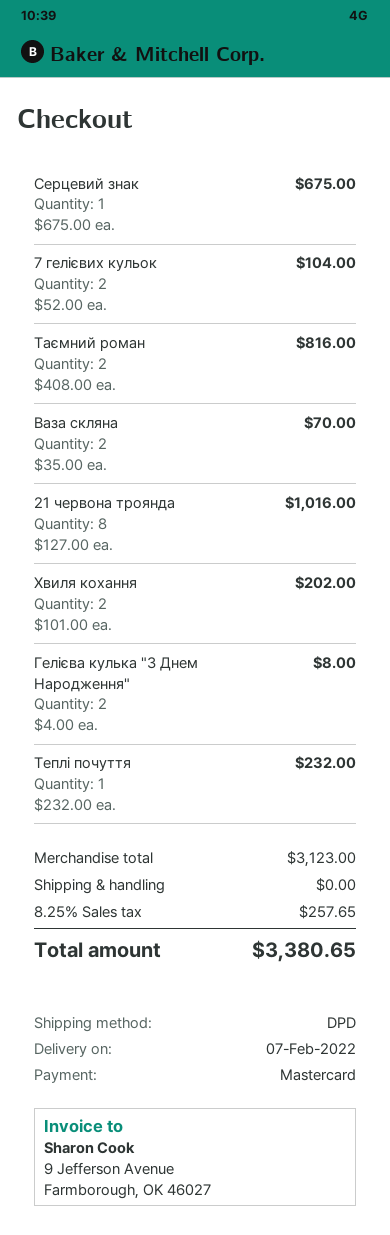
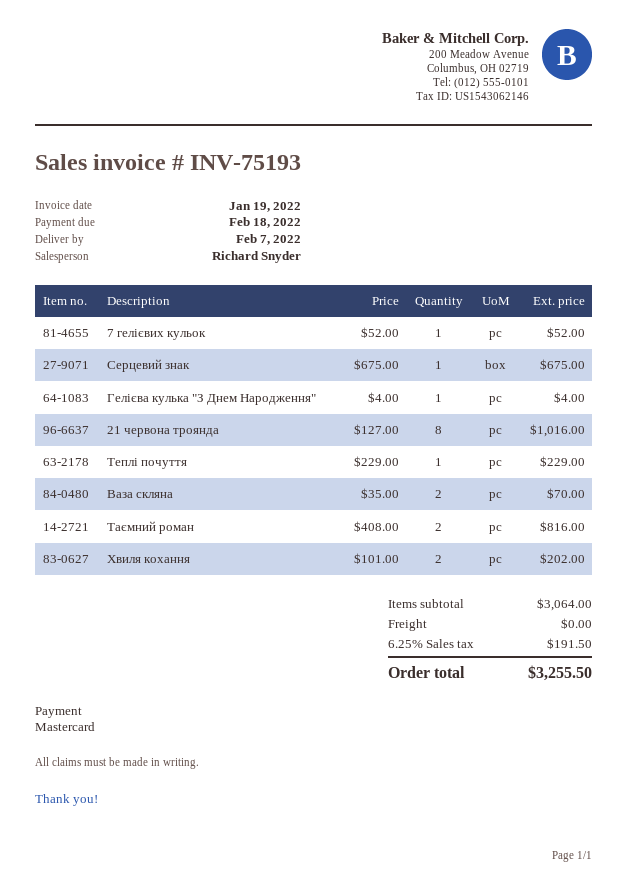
7 гелієвих кульок: 2 x 52.00 = 104.00 -> 1 x 52.00 = 52.00
Гелієва кулька "З Днем Народження": 2 x 4.00 = 8.00 -> 1 x 4.00 = 4.00
Теплі почуття: 1 x 232.00 = 232.00 -> 1 x 229.00 = 229.00
subtotal: 3123.00 -> 3064.00
tax: 8.25% = 257.65 -> 6.25% = 191.50
total: 3380.65 -> 3255.50

